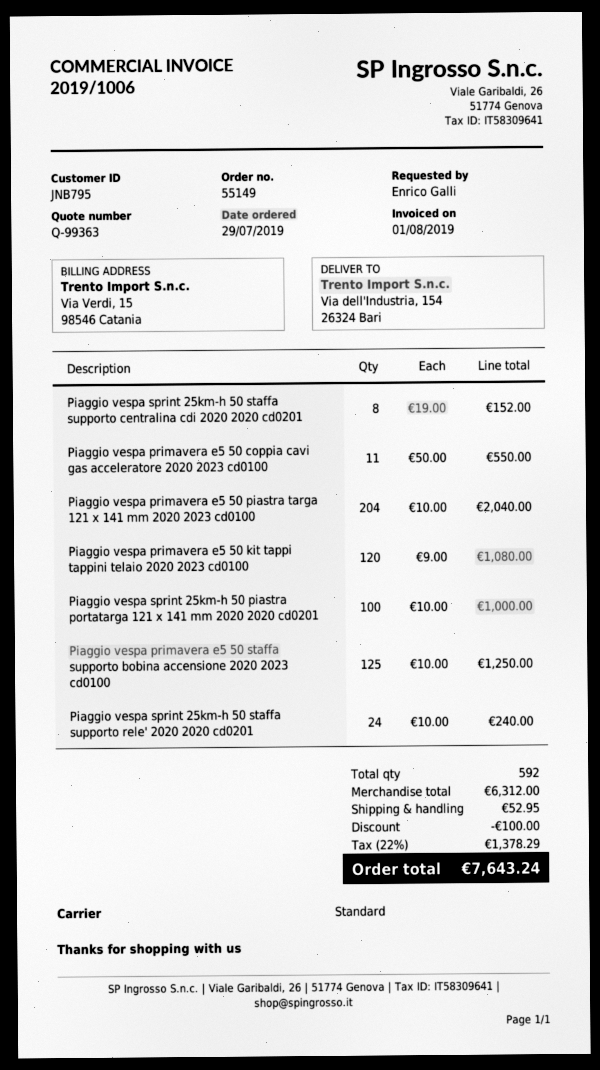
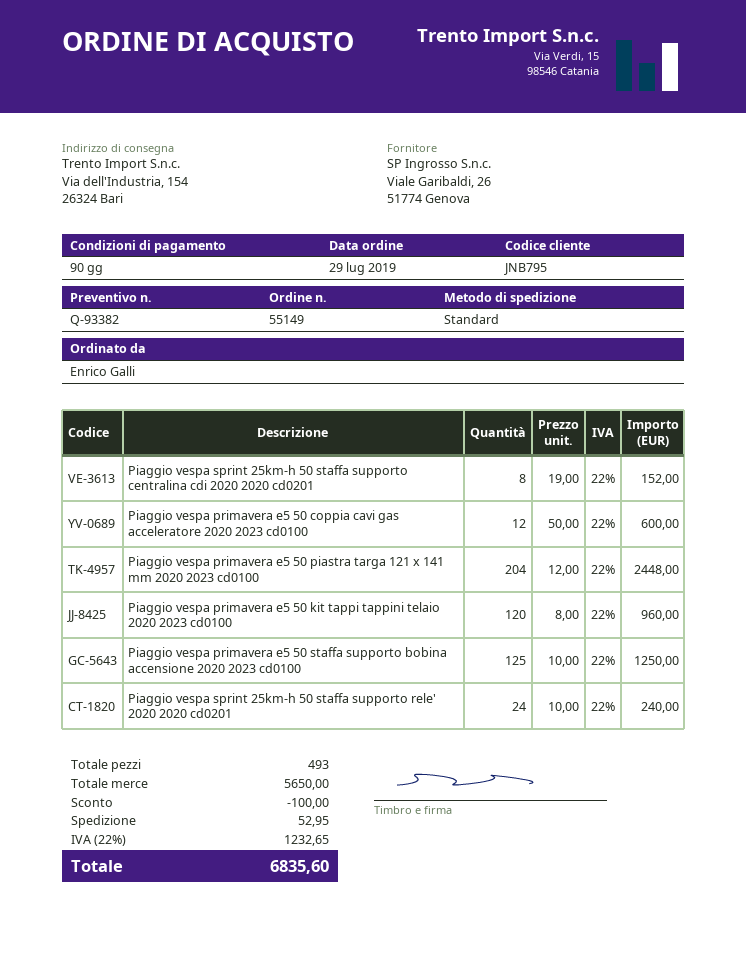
quote number: Q-99363 -> Q-93382
Piaggio vespa primavera e5 50 coppia cavi gas acceleratore 2020 2023 cd0100: 11 x 50.00 = 550.00 -> 12 x 50.00 = 600.00
Piaggio vespa primavera e5 50 piastra targa 121 x 141 mm 2020 2023 cd0100: 204 x 10.00 = 2040.00 -> 204 x 12.00 = 2448.00
Piaggio vespa primavera e5 50 kit tappi tappini telaio 2020 2023 cd0100: 120 x 9.00 = 1080.00 -> 120 x 8.00 = 960.00
Piaggio vespa sprint 25km-h 50 piastra portatarga 121 x 141 mm 2020 2020 cd0201: 100 x 10.00 = 1000.00 -> none
total quantity: 592 -> 493
subtotal: 6312.00 -> 5650.00
tax: 22% = 1378.29 -> 22% = 1232.65
total: 7643.24 -> 6835.60

